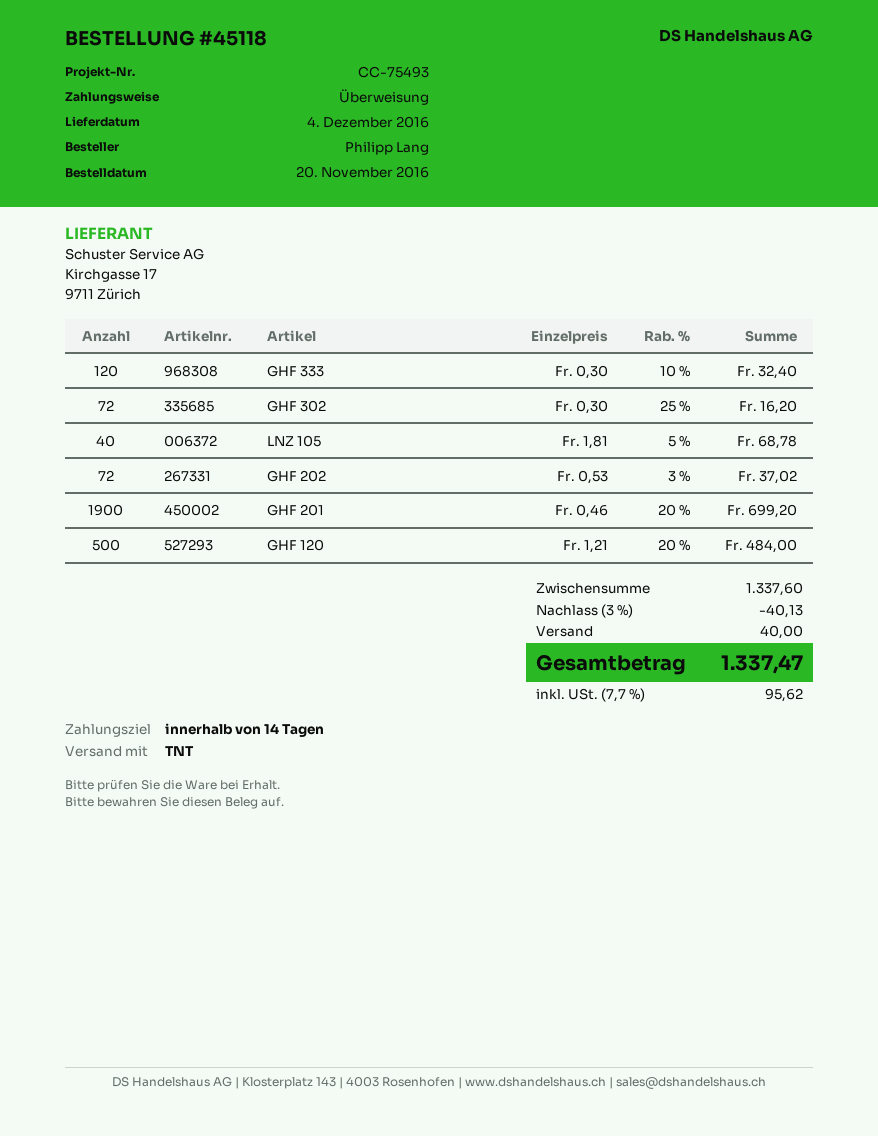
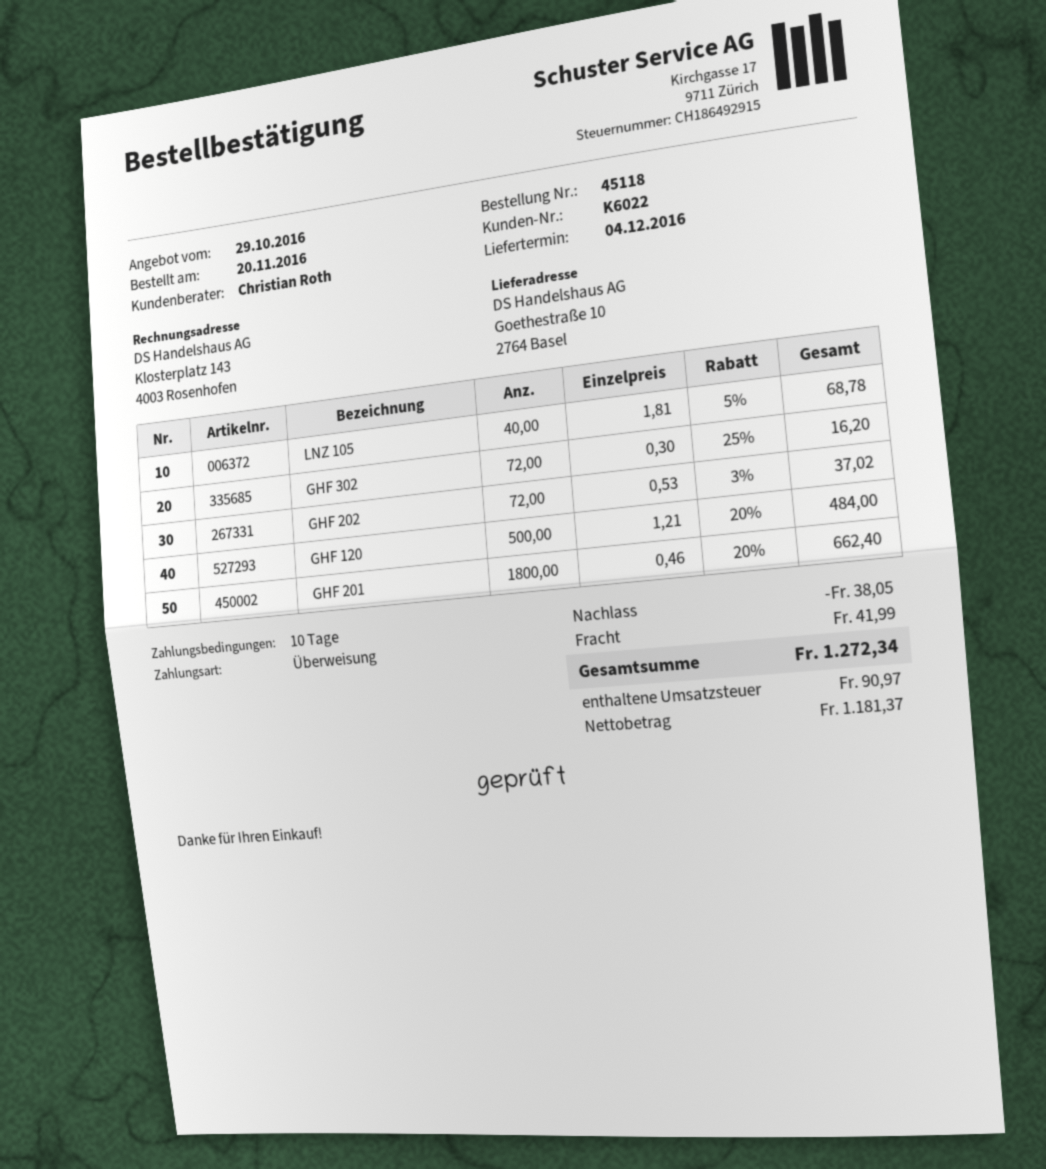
payment terms: 14 days -> 10 days
GHF 333: 120 x 0.30 - 10% = 32.40 -> none
GHF 201: 1900 x 0.46 - 20% = 699.20 -> 1800 x 0.46 - 20% = 662.40
discount: 40.13 -> 38.05
shipping: 40.00 -> 41.99
tax: 95.62 -> 90.97
total: 1337.47 -> 1272.34

